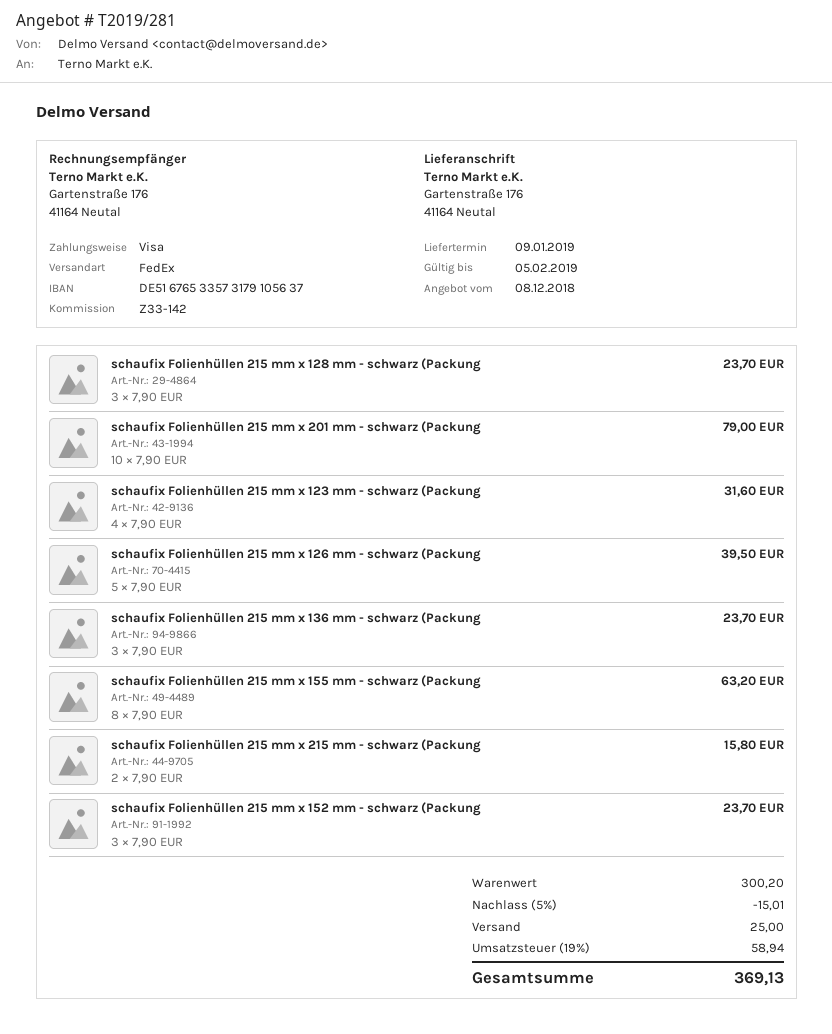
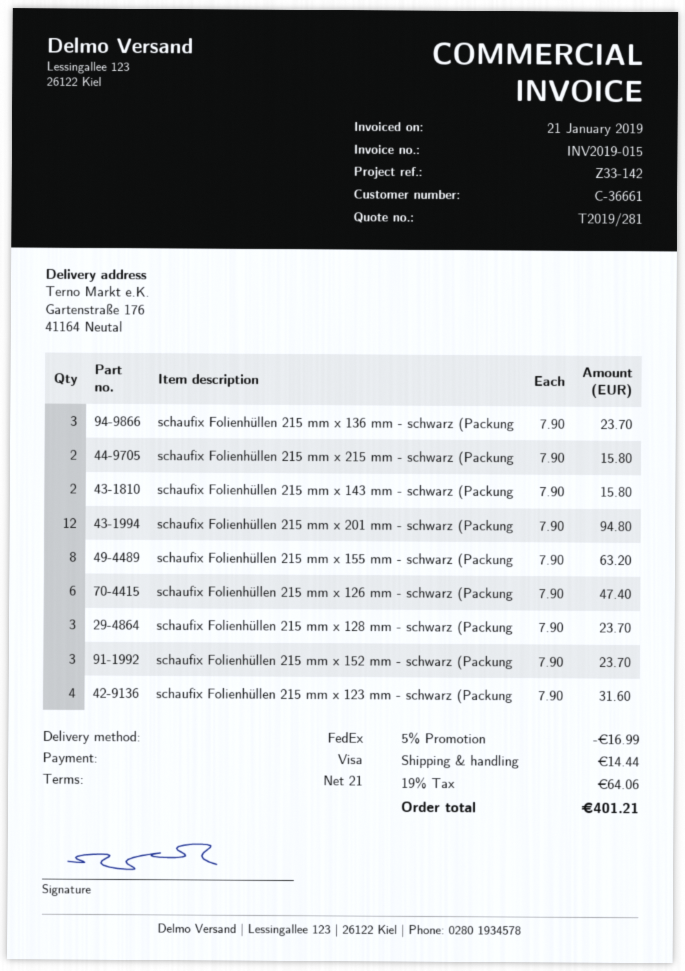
schaufix Folienhüllen 215 mm x 201 mm - schwarz (Packung: 10 x 7.90 = 79.00 -> 12 x 7.90 = 94.80
schaufix Folienhüllen 215 mm x 126 mm - schwarz (Packung: 5 x 7.90 = 39.50 -> 6 x 7.90 = 47.40
schaufix Folienhüllen 215 mm x 143 mm - schwarz (Packung: none -> 2 x 7.90 = 15.80
discount: 5% = 15.01 -> 5% = 16.99
shipping: 25.00 -> 14.44
tax: 19% = 58.94 -> 19% = 64.06
total: 369.13 -> 401.21

